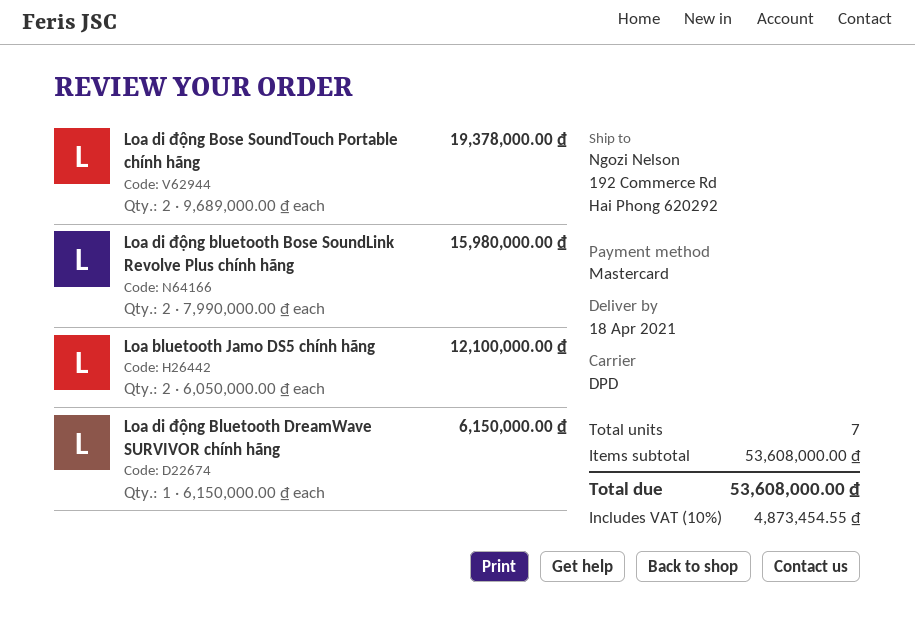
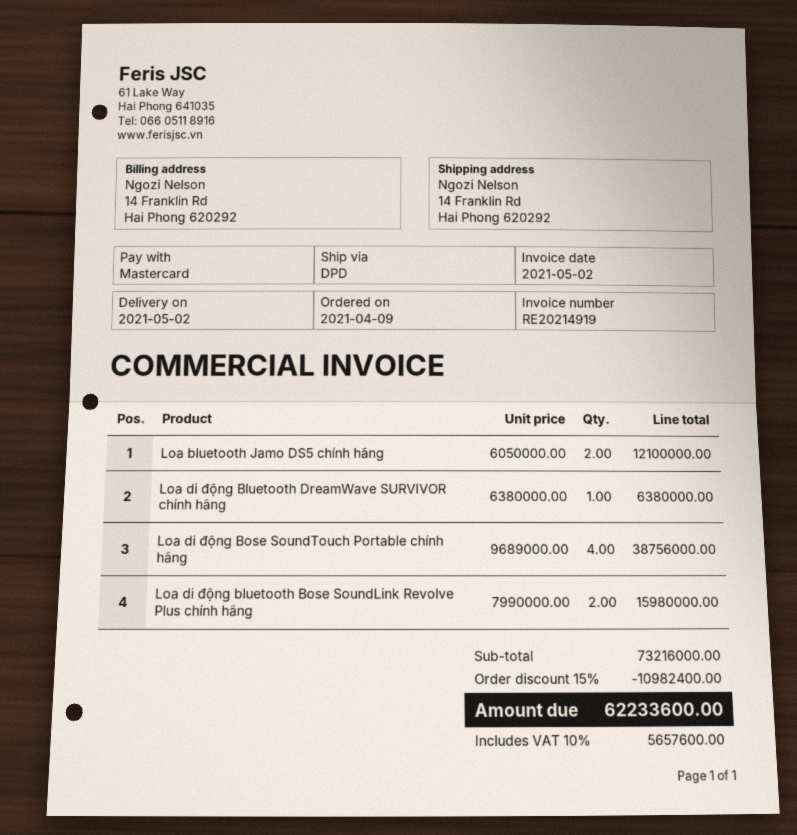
delivery date: 2021-04-18 -> 2021-05-02
ship to: 192 Commerce Rd, Hai Phong 620292 -> 14 Franklin Rd, Hai Phong 620292
Loa di động Bose SoundTouch Portable chính hãng: 2 x 9689000.00 = 19378000.00 -> 4 x 9689000.00 = 38756000.00
Loa di động Bluetooth DreamWave SURVIVOR chính hãng: 1 x 6150000.00 = 6150000.00 -> 1 x 6380000.00 = 6380000.00
subtotal: 53608000.00 -> 73216000.00
discount: none -> 15% = 10982400.00
tax: 10% = 4873454.55 -> 10% = 5657600.00
total: 53608000.00 -> 62233600.00

